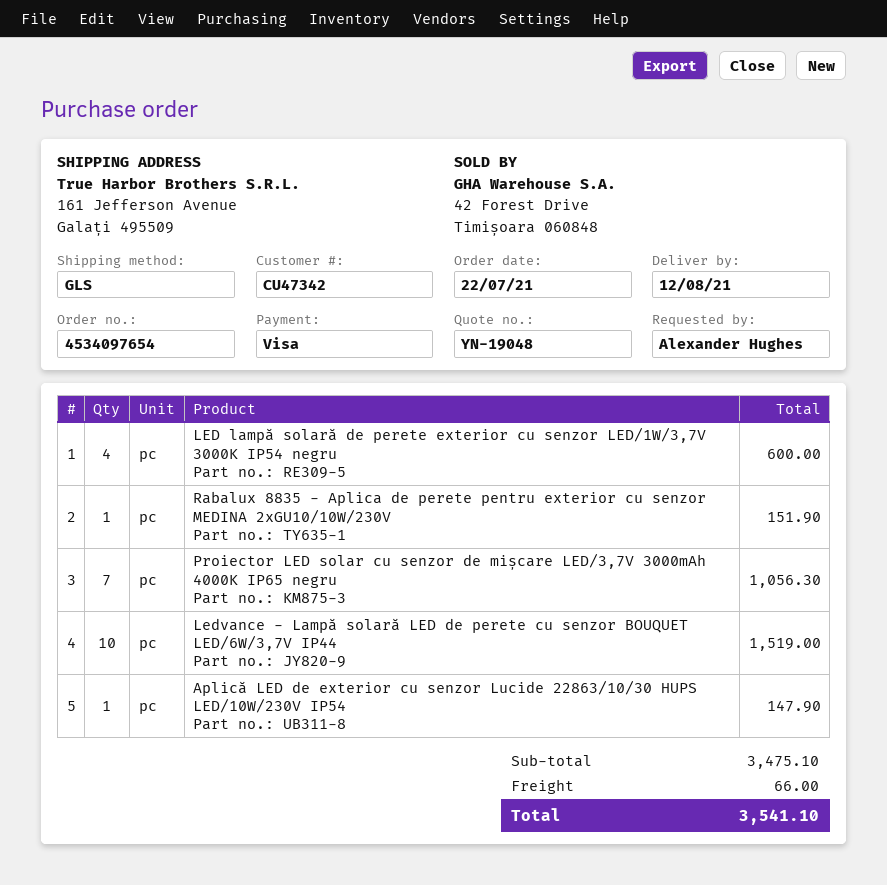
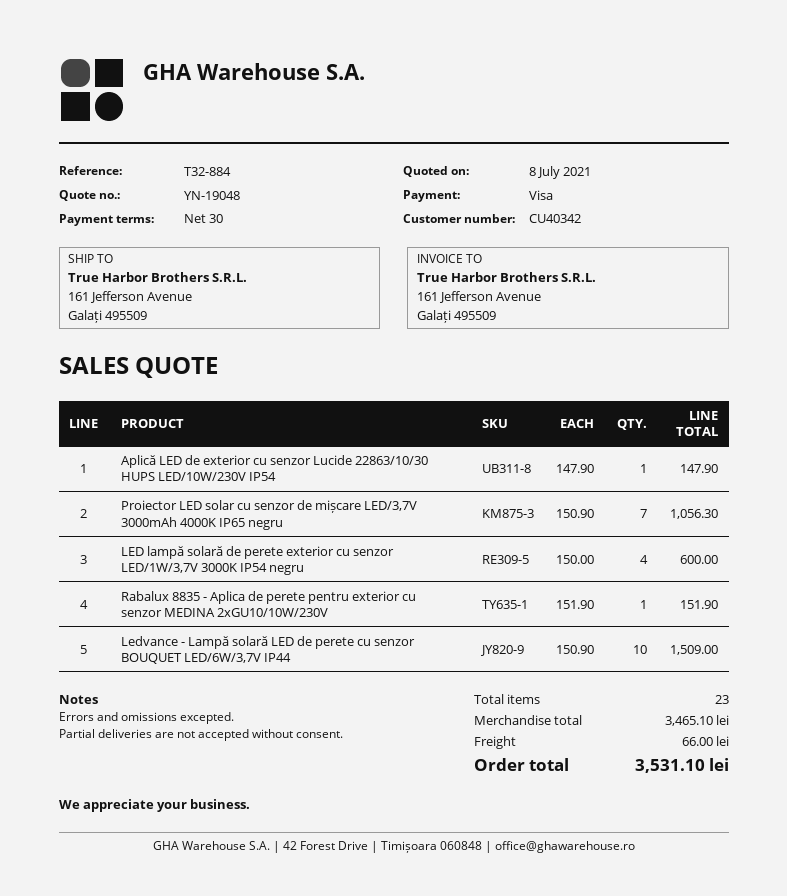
customer number: CU47342 -> CU40342
Ledvance - Lampă solară LED de perete cu senzor BOUQUET LED/6W/3,7V IP44: 10 for 1519.00 -> 10 for 1509.00
subtotal: 3475.10 -> 3465.10
total: 3541.10 -> 3531.10

